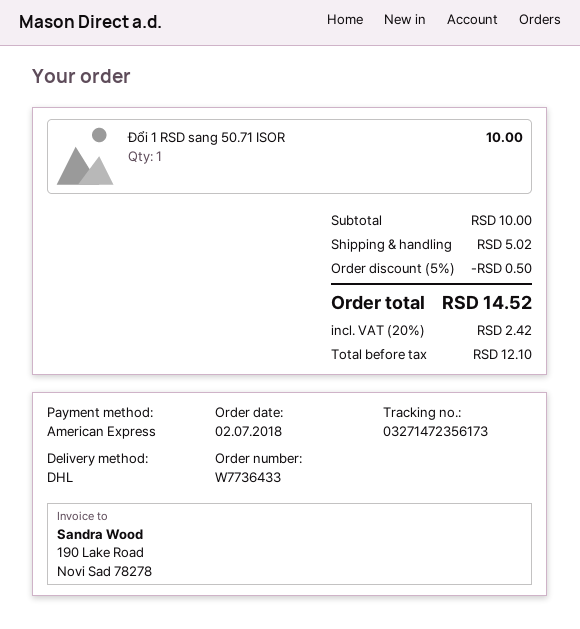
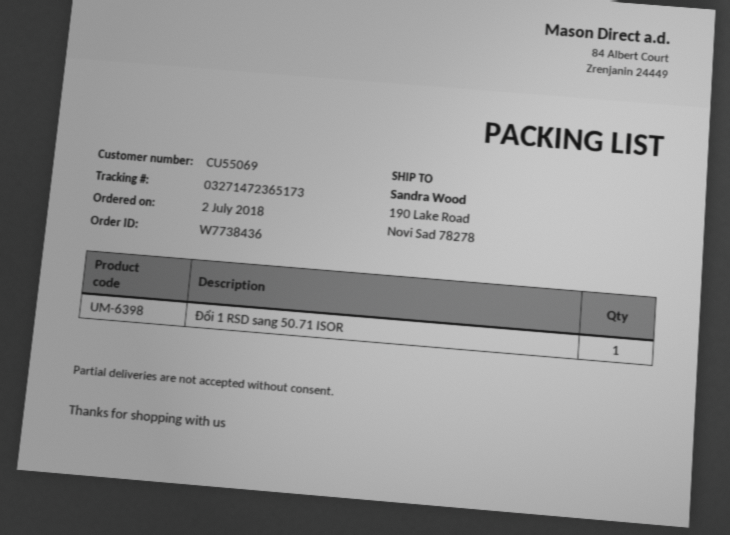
order number: W7736433 -> W7738436
tracking number: 03271472356173 -> 03271472365173

